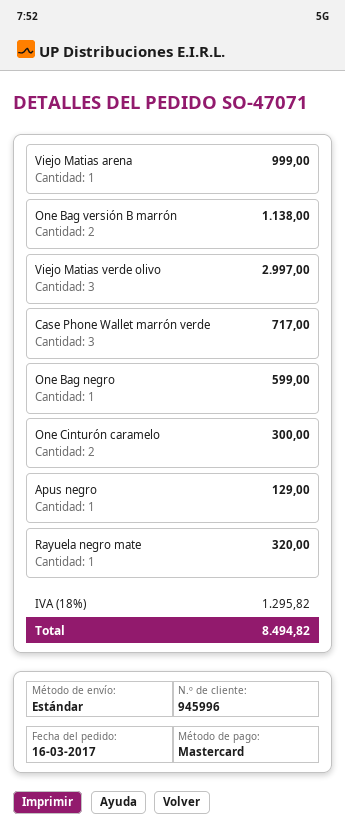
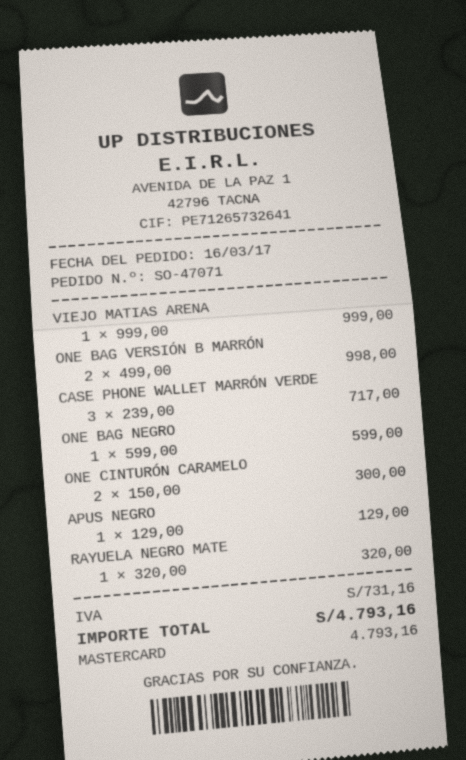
One Bag versión B marrón: 2 for 1138.00 -> 2 for 998.00
Viejo Matias verde olivo: 3 for 2997.00 -> none
tax: 1295.82 -> 731.16
total: 8494.82 -> 4793.16

